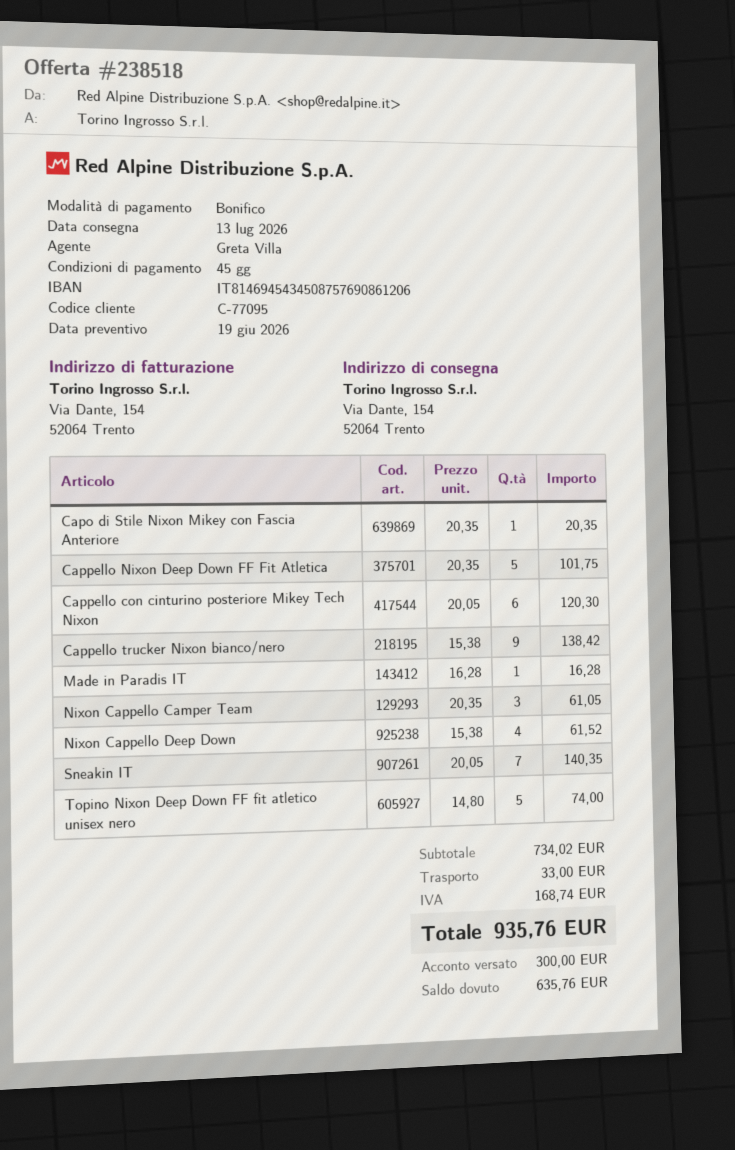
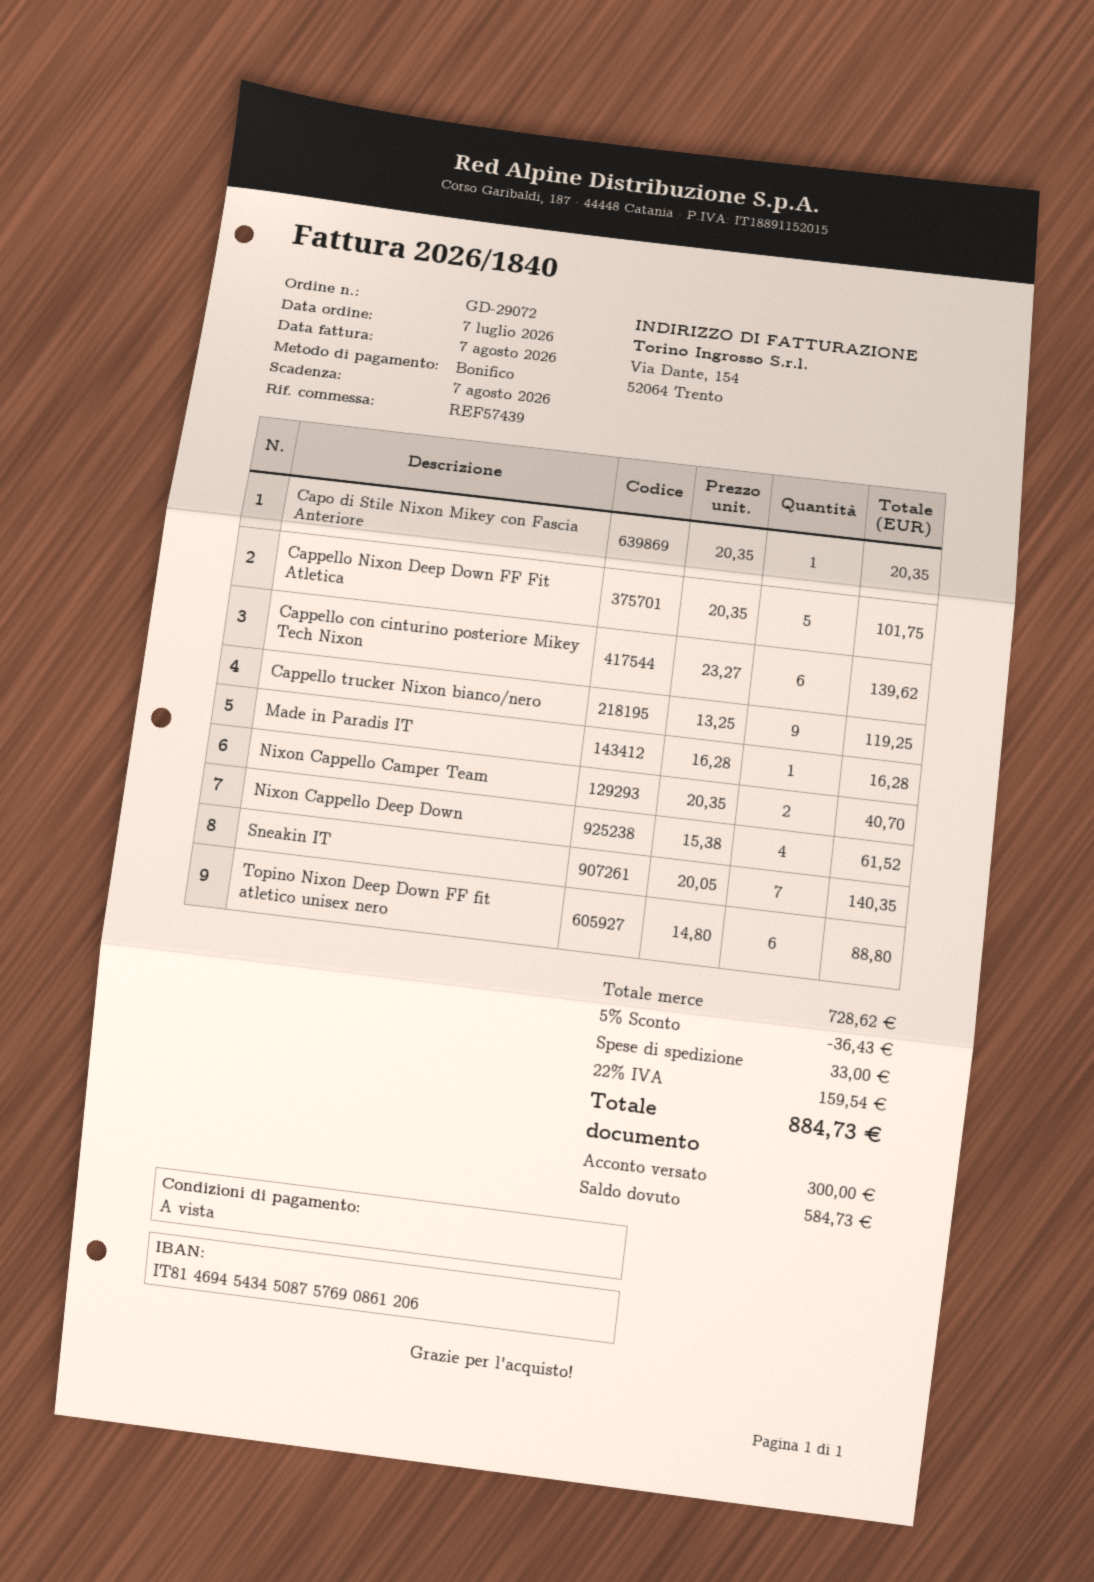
payment terms: 45 days -> on receipt
Cappello con cinturino posteriore Mikey Tech Nixon: 6 x 20.05 = 120.30 -> 6 x 23.27 = 139.62
Cappello trucker Nixon bianco/nero: 9 x 15.38 = 138.42 -> 9 x 13.25 = 119.25
Nixon Cappello Camper Team: 3 x 20.35 = 61.05 -> 2 x 20.35 = 40.70
Topino Nixon Deep Down FF fit atletico unisex nero: 5 x 14.80 = 74.00 -> 6 x 14.80 = 88.80
subtotal: 734.02 -> 728.62
discount: none -> 5% = 36.43
tax: 168.74 -> 159.54
total: 935.76 -> 884.73
balance: 635.76 -> 584.73

